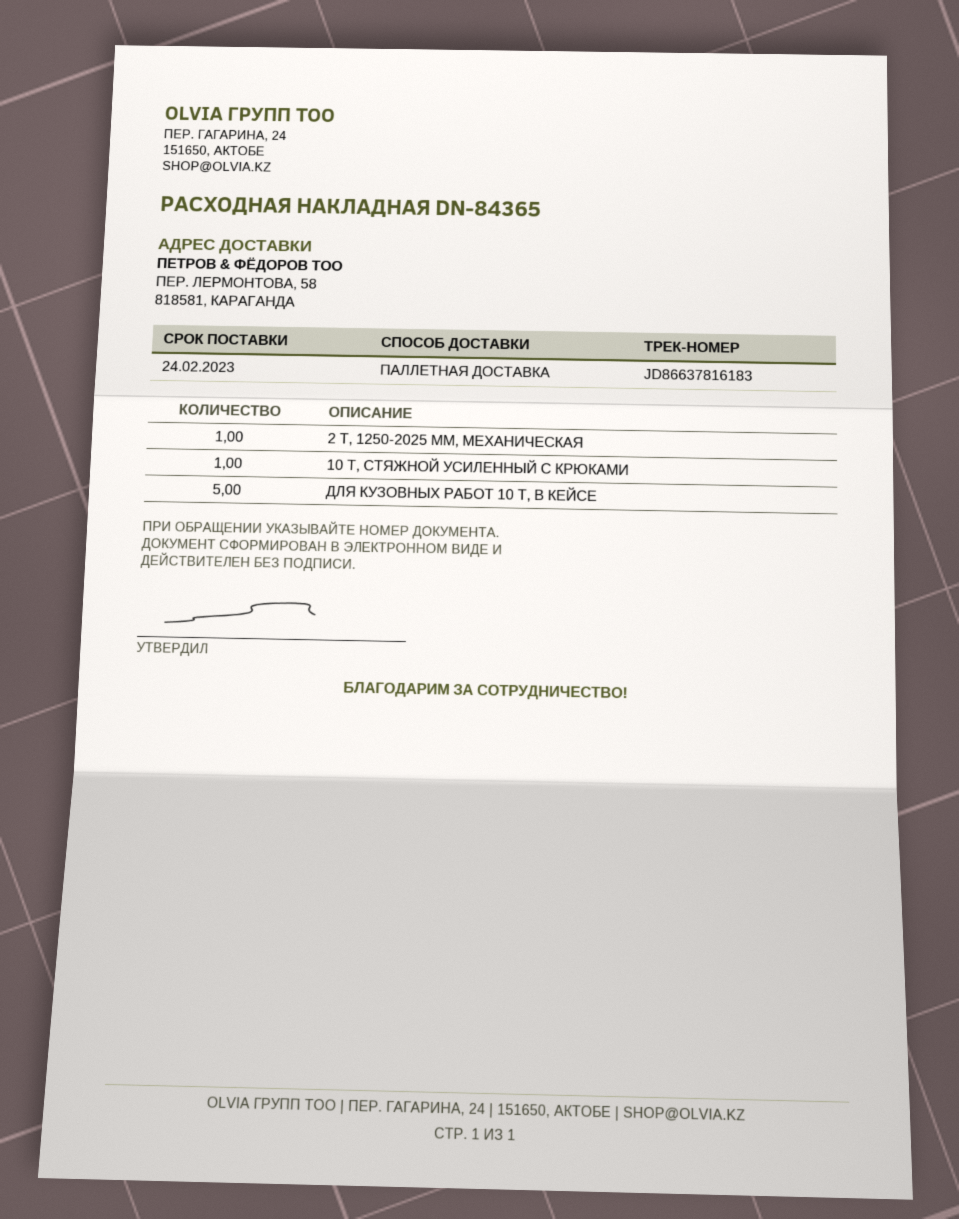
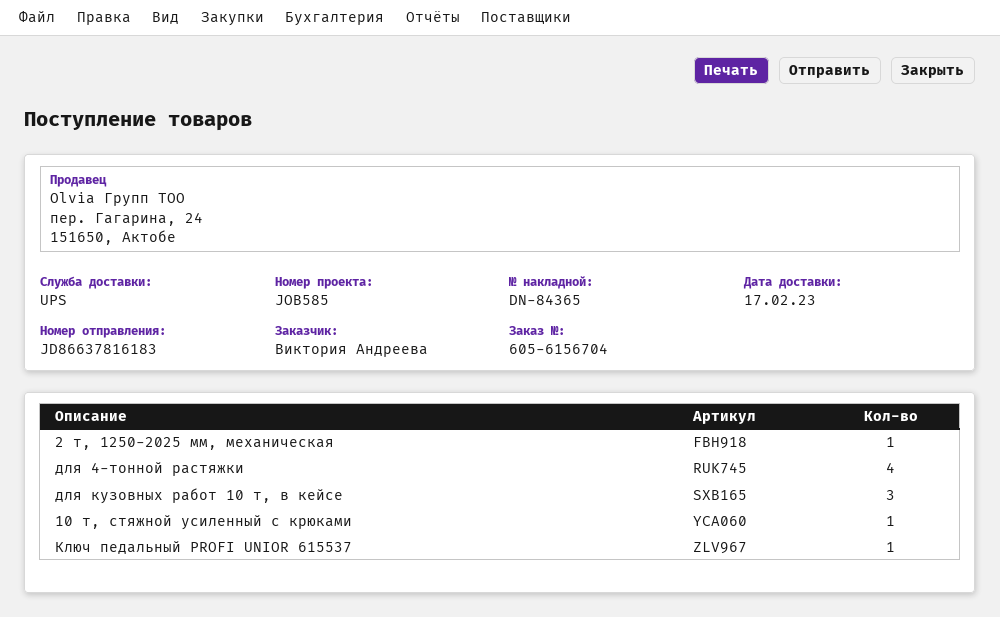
delivery date: 2023-02-24 -> 2023-02-17
shipping method: pallet freight -> UPS
ДЛЯ КУЗОВНЫХ РАБОТ 10 Т, В КЕЙСЕ: 5 -> 3
для 4-тонной растяжки: none -> 4
Ключ педальный PROFI UNIOR 615537: none -> 1

